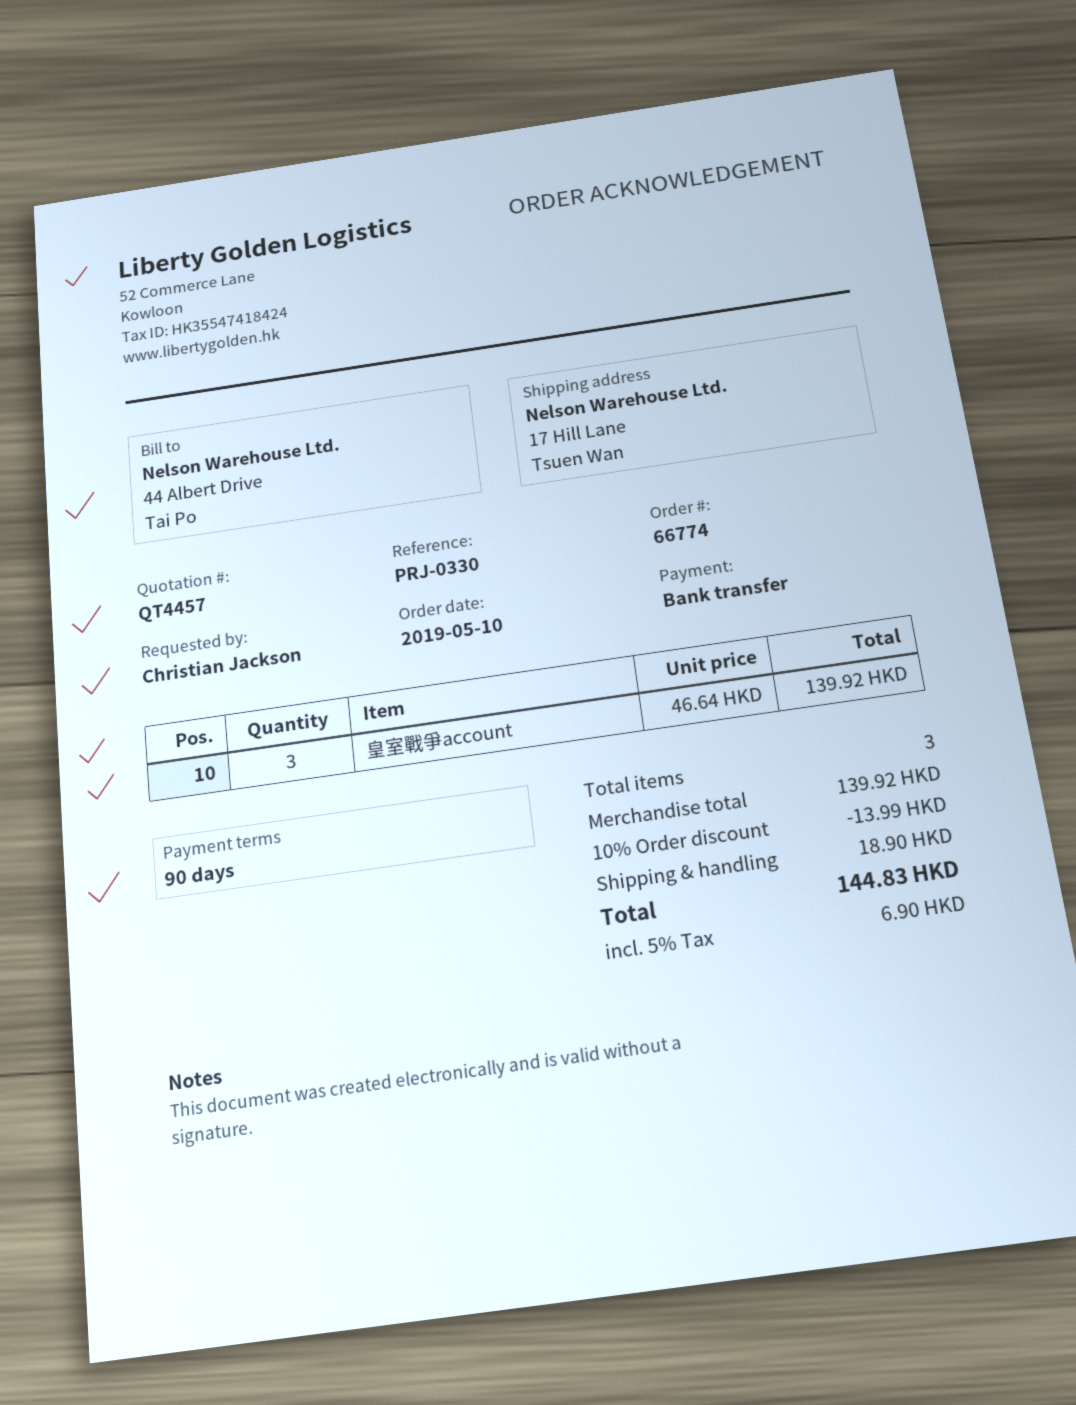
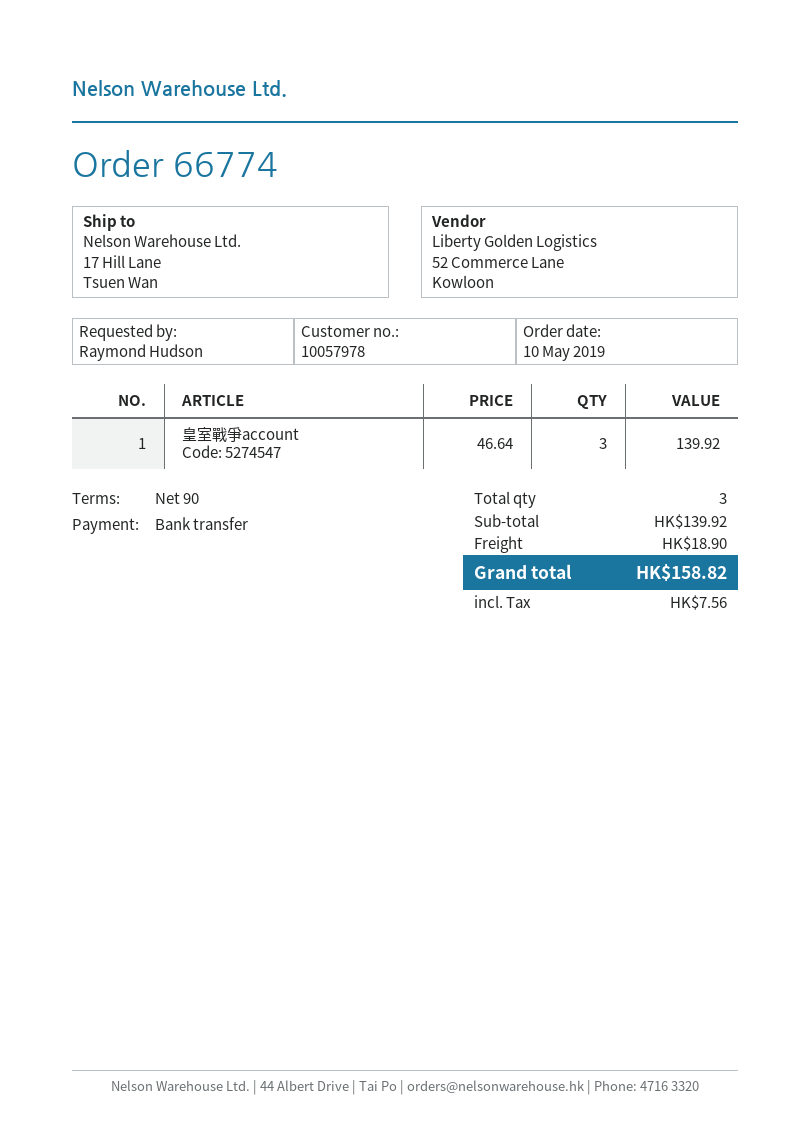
ordered by: Christian Jackson -> Raymond Hudson
discount: 10% = 13.99 -> none
tax: 6.90 -> 7.56
total: 144.83 -> 158.82

